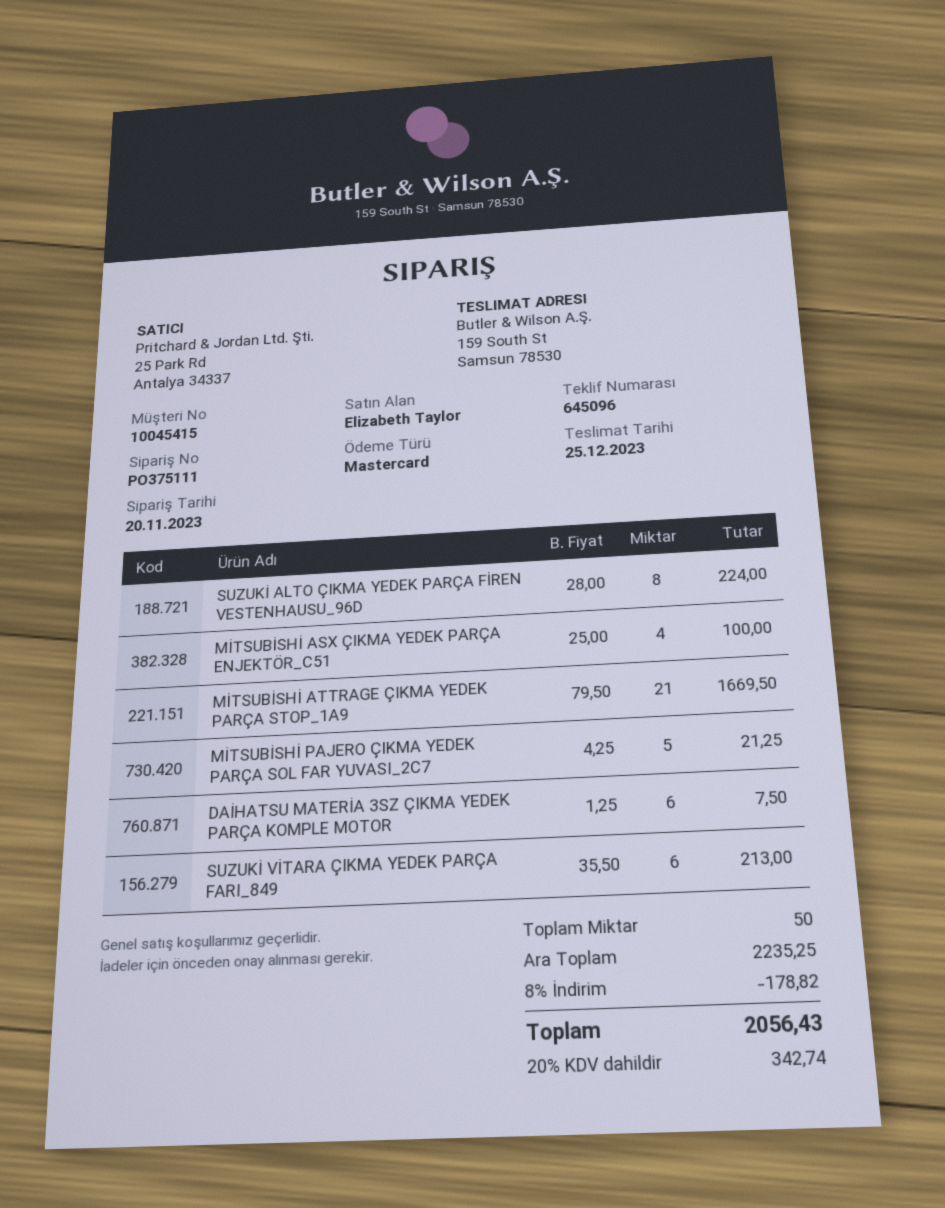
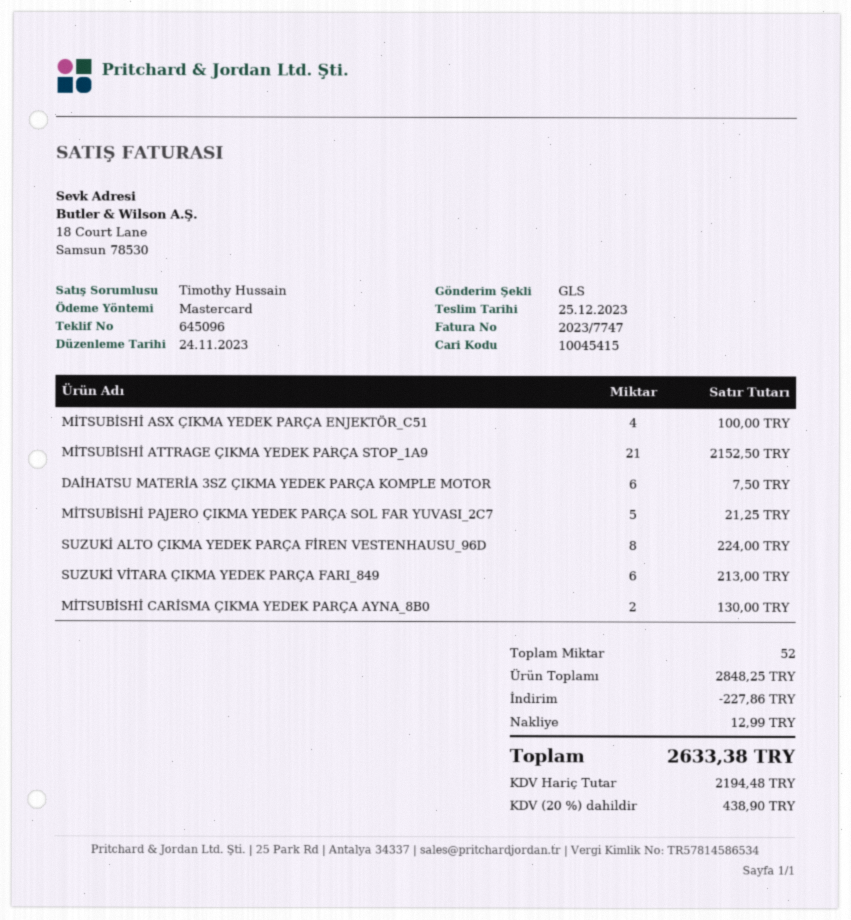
ship to: 159 South St, Samsun 78530 -> 18 Court Lane, Samsun 78530
MİTSUBİSHİ ATTRAGE ÇIKMA YEDEK PARÇA STOP_1A9: 21 for 1669.50 -> 21 for 2152.50
MİTSUBİSHİ CARİSMA ÇIKMA YEDEK PARÇA AYNA_8B0: none -> 2 for 130.00
total quantity: 50 -> 52
subtotal: 2235.25 -> 2848.25
discount: 178.82 -> 227.86
shipping: none -> 12.99
tax: 20% = 342.74 -> 20% = 438.90
total: 2056.43 -> 2633.38

